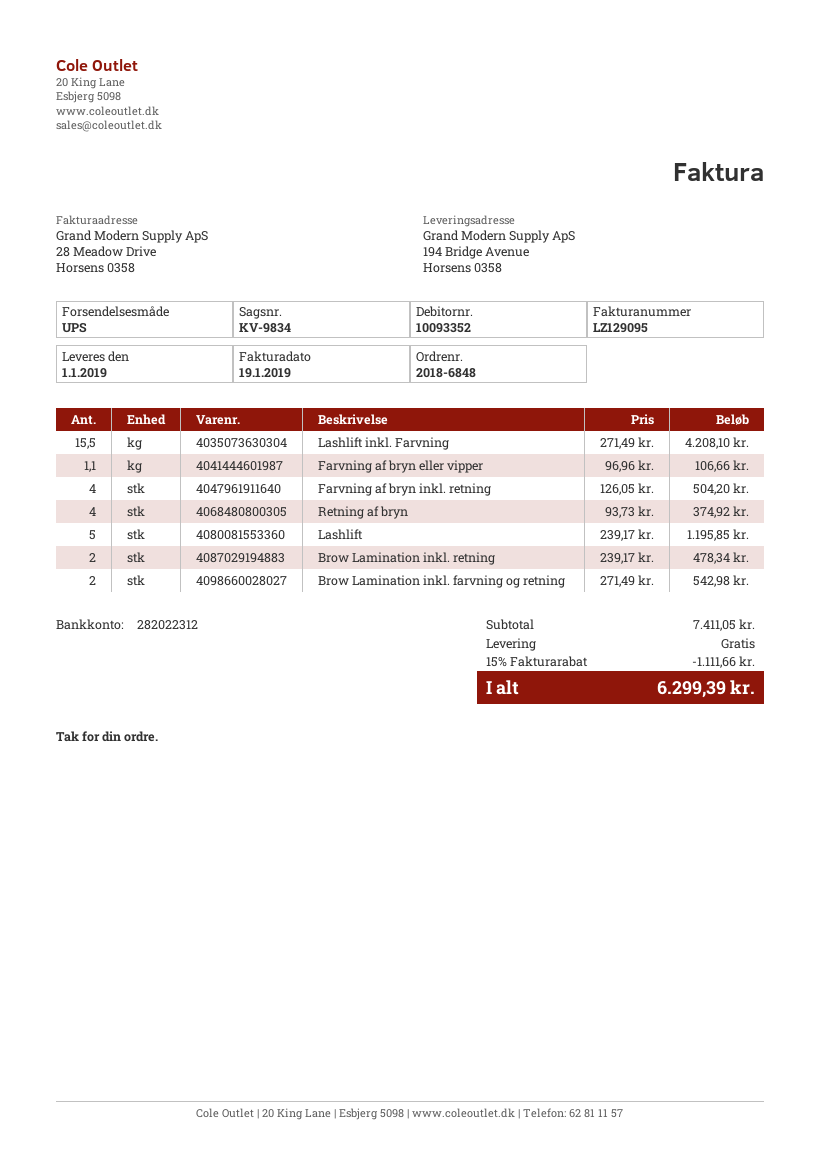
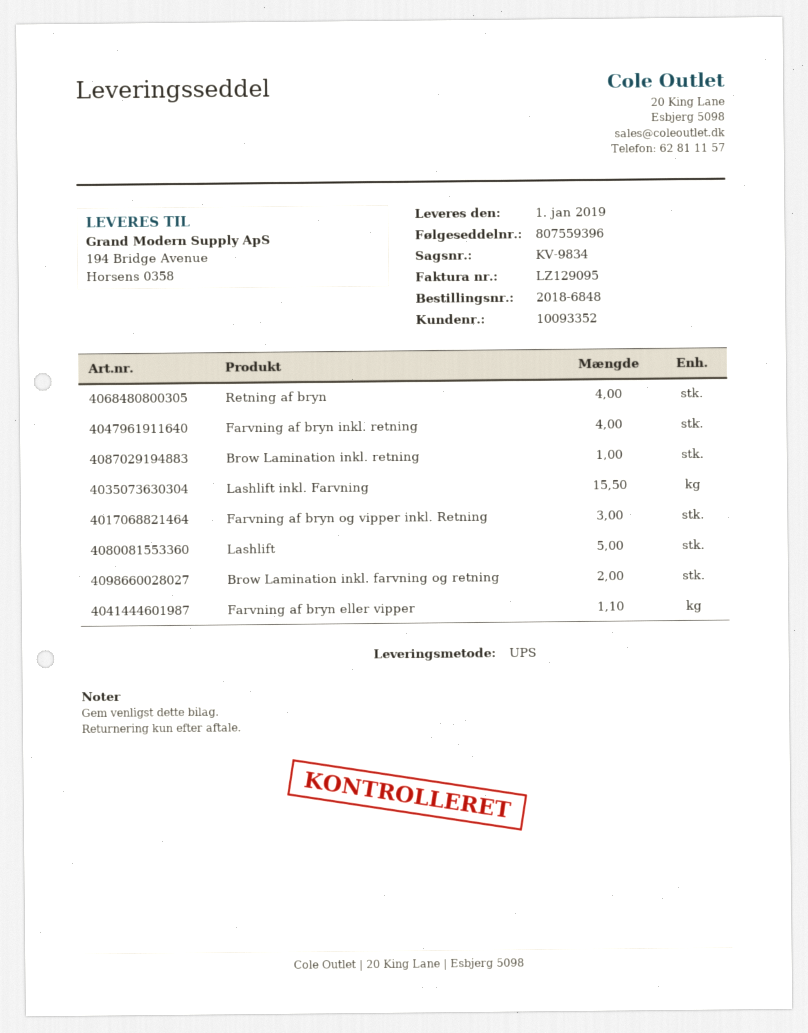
Brow Lamination inkl. retning: 2 -> 1
Farvning af bryn og vipper inkl. Retning: none -> 3

